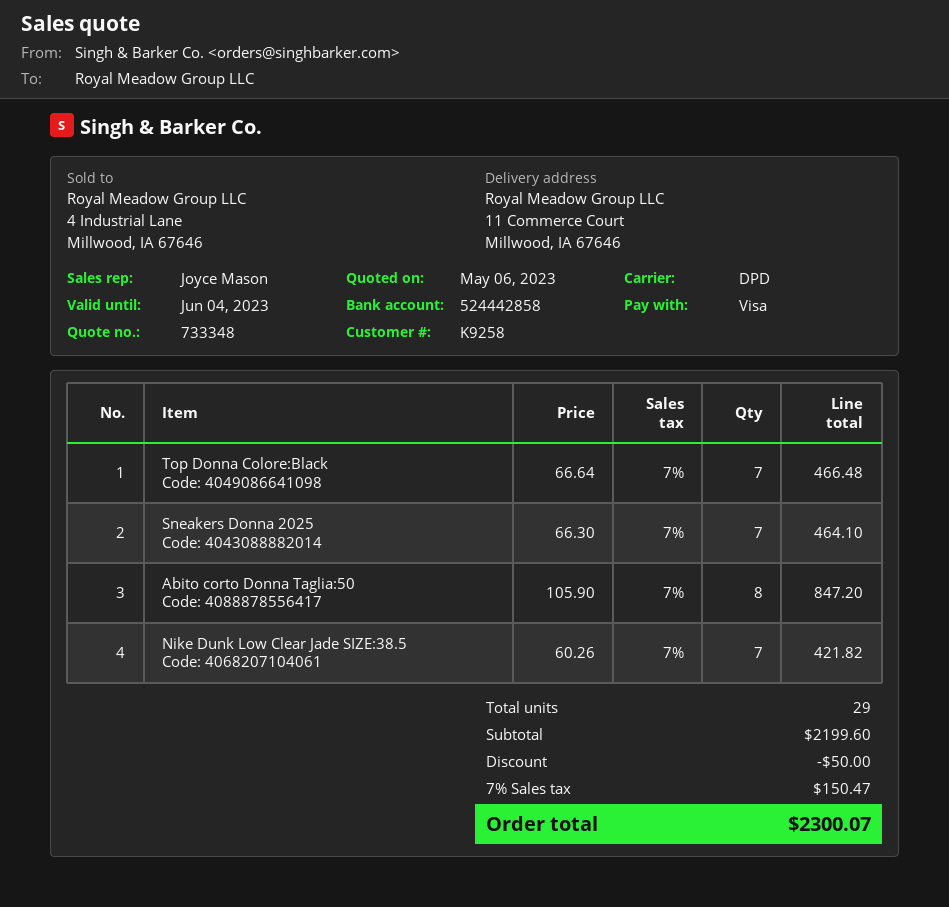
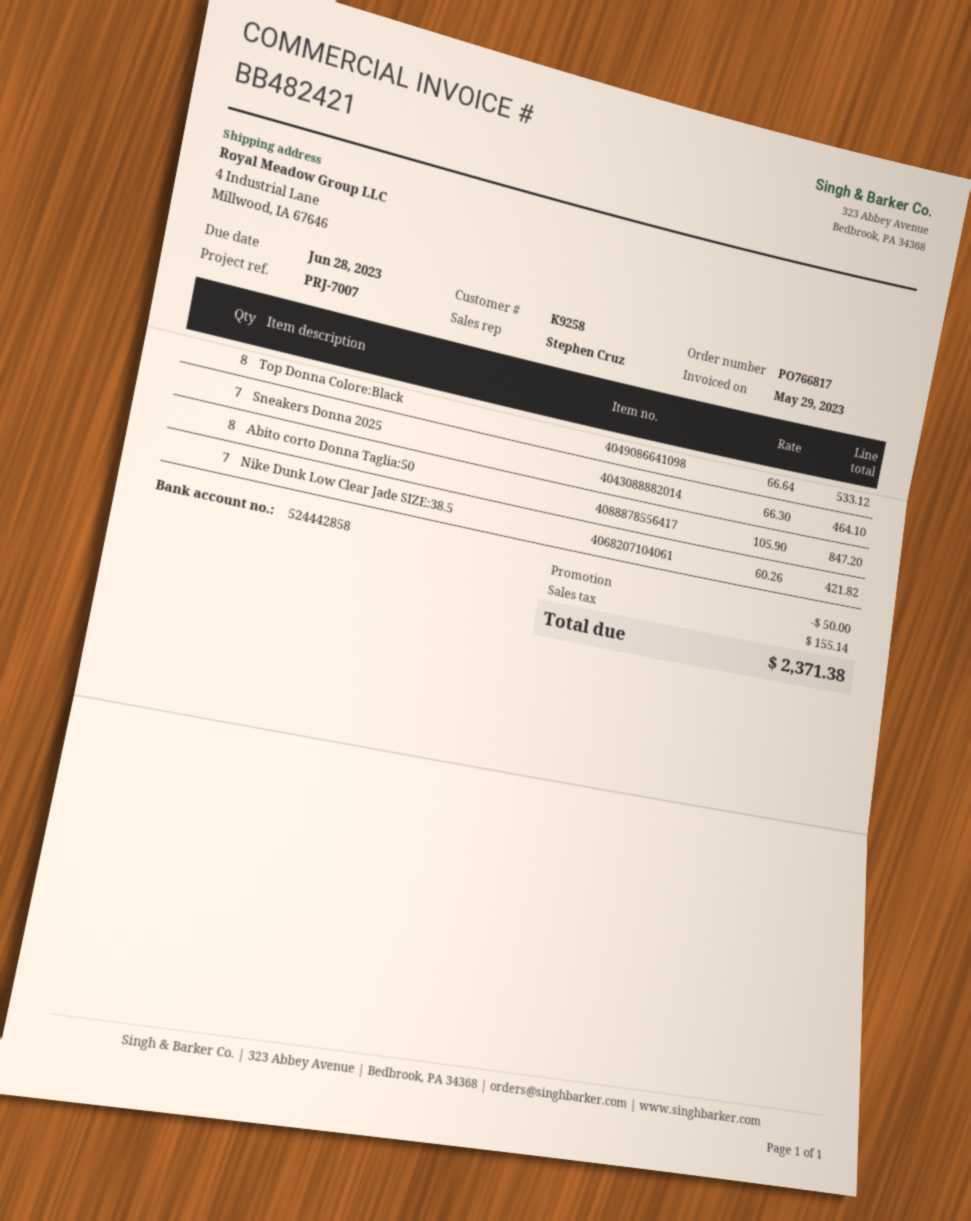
sales rep: Joyce Mason -> Stephen Cruz
ship to: 11 Commerce Court, Millwood, IA 67646 -> 4 Industrial Lane, Millwood, IA 67646
Top Donna Colore:Black: 7 x 66.64 = 466.48 -> 8 x 66.64 = 533.12
tax: 150.47 -> 155.14
total: 2300.07 -> 2371.38

